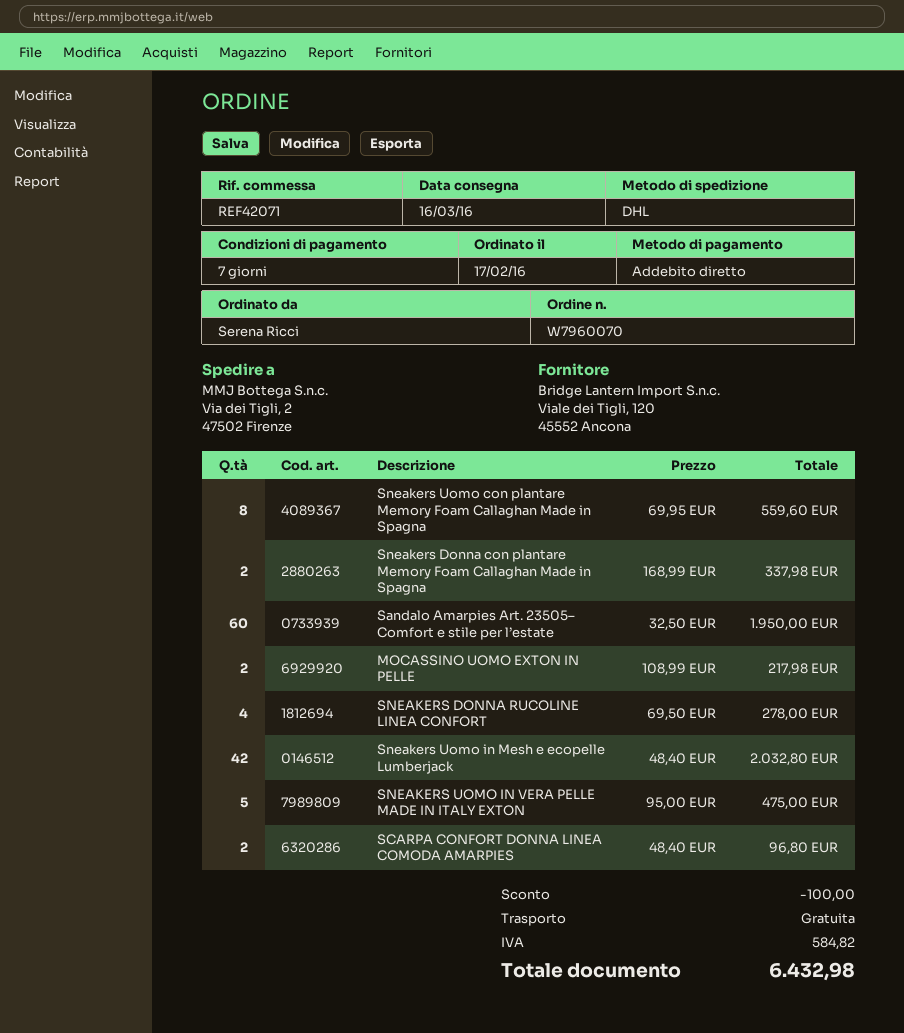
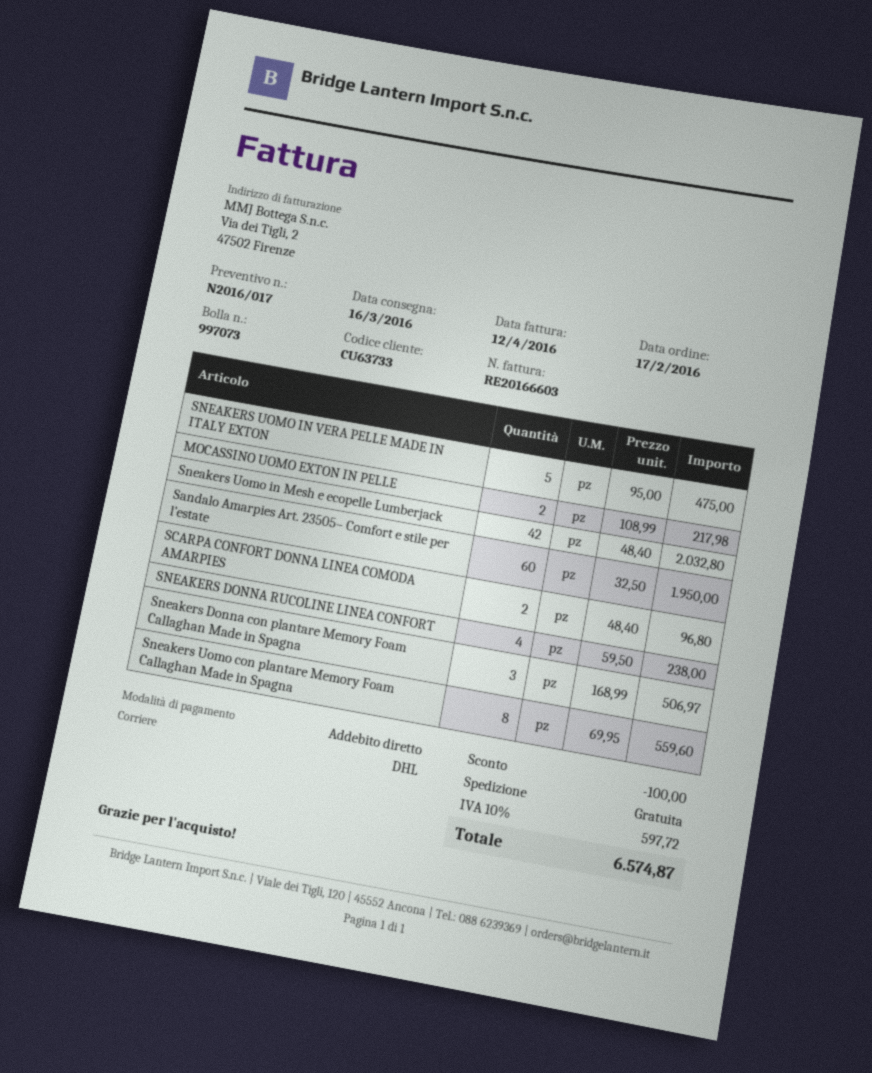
Sneakers Donna con plantare Memory Foam Callaghan Made in Spagna: 2 x 168.99 = 337.98 -> 3 x 168.99 = 506.97
SNEAKERS DONNA RUCOLINE LINEA CONFORT: 4 x 69.50 = 278.00 -> 4 x 59.50 = 238.00
tax: 584.82 -> 597.72
total: 6432.98 -> 6574.87

